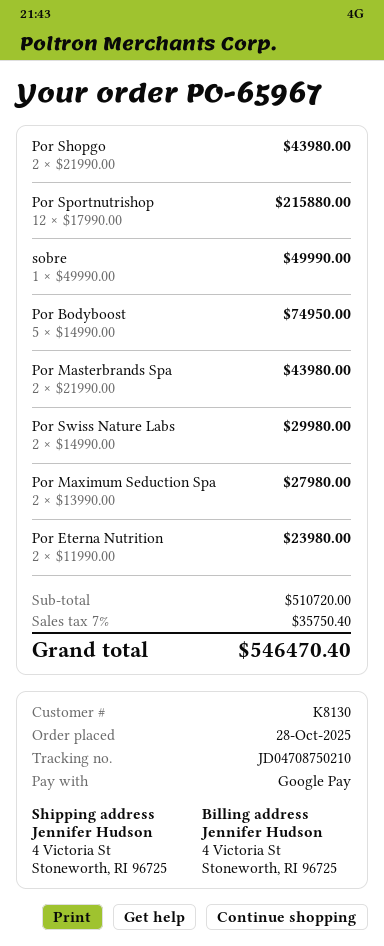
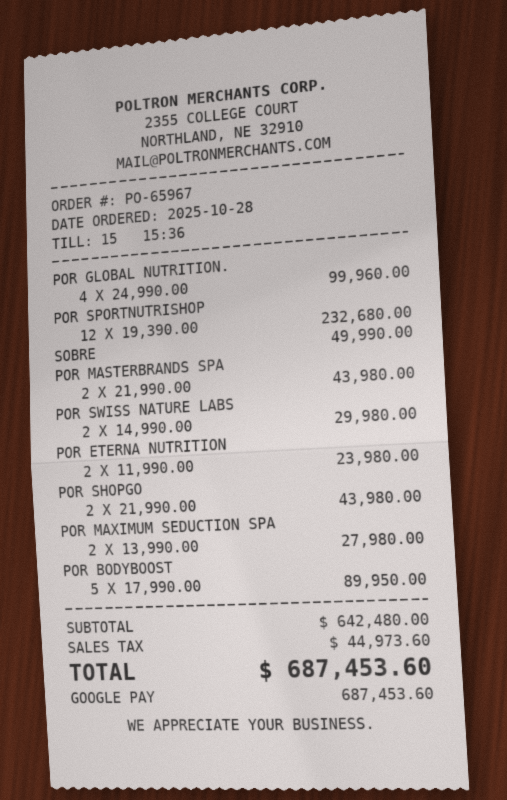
Por Sportnutrishop: 12 x 17990.00 = 215880.00 -> 12 x 19390.00 = 232680.00
Por Bodyboost: 5 x 14990.00 = 74950.00 -> 5 x 17990.00 = 89950.00
POR GLOBAL NUTRITION.: none -> 4 x 24990.00 = 99960.00
subtotal: 510720.00 -> 642480.00
tax: 35750.40 -> 44973.60
total: 546470.40 -> 687453.60

